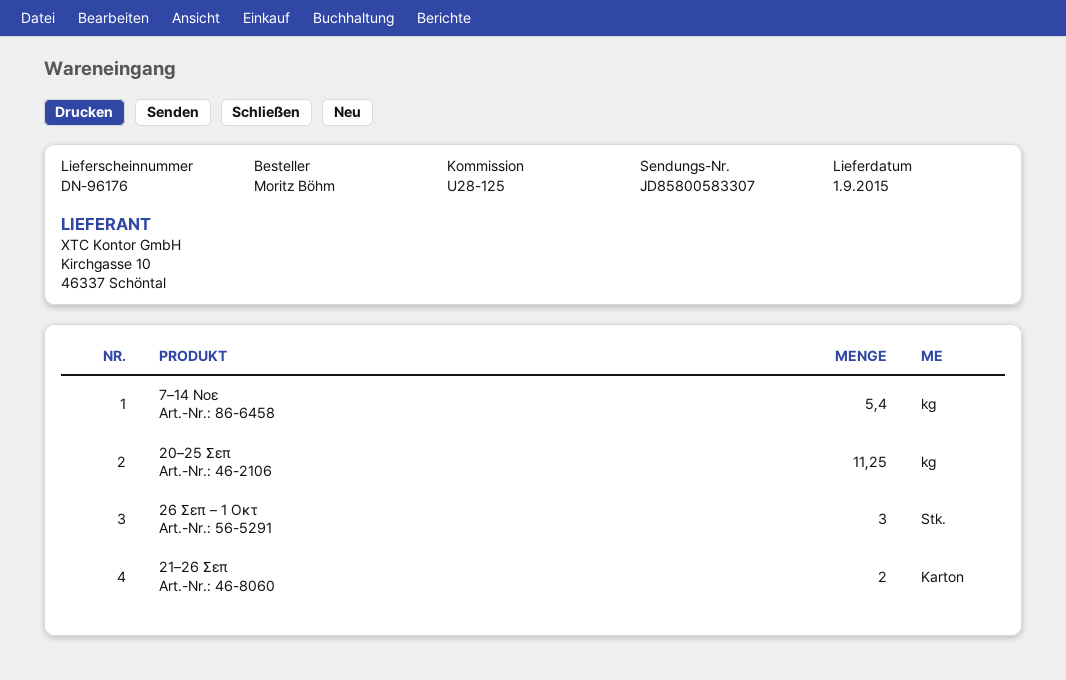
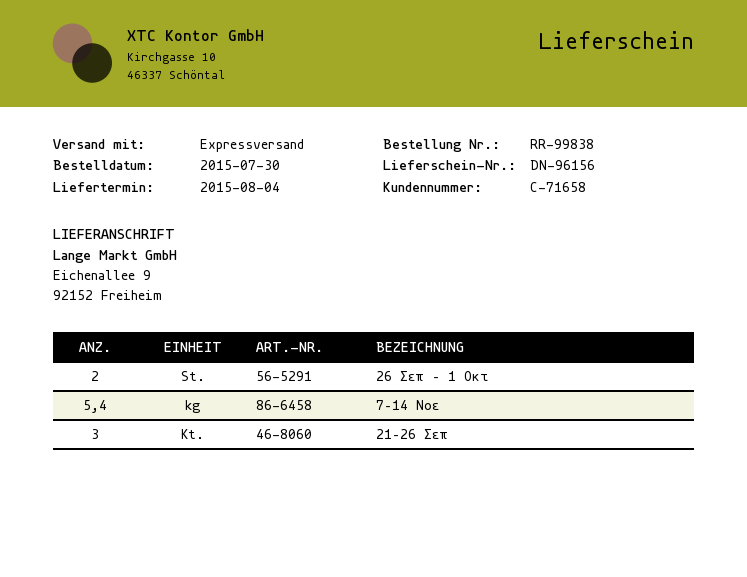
delivery note number: DN-96176 -> DN-96156
delivery date: 2015-09-01 -> 2015-08-04
20–25 Σεπ: 11.25 -> none
26 Σεπ – 1 Οκτ: 3 -> 2
21–26 Σεπ: 2 -> 3

